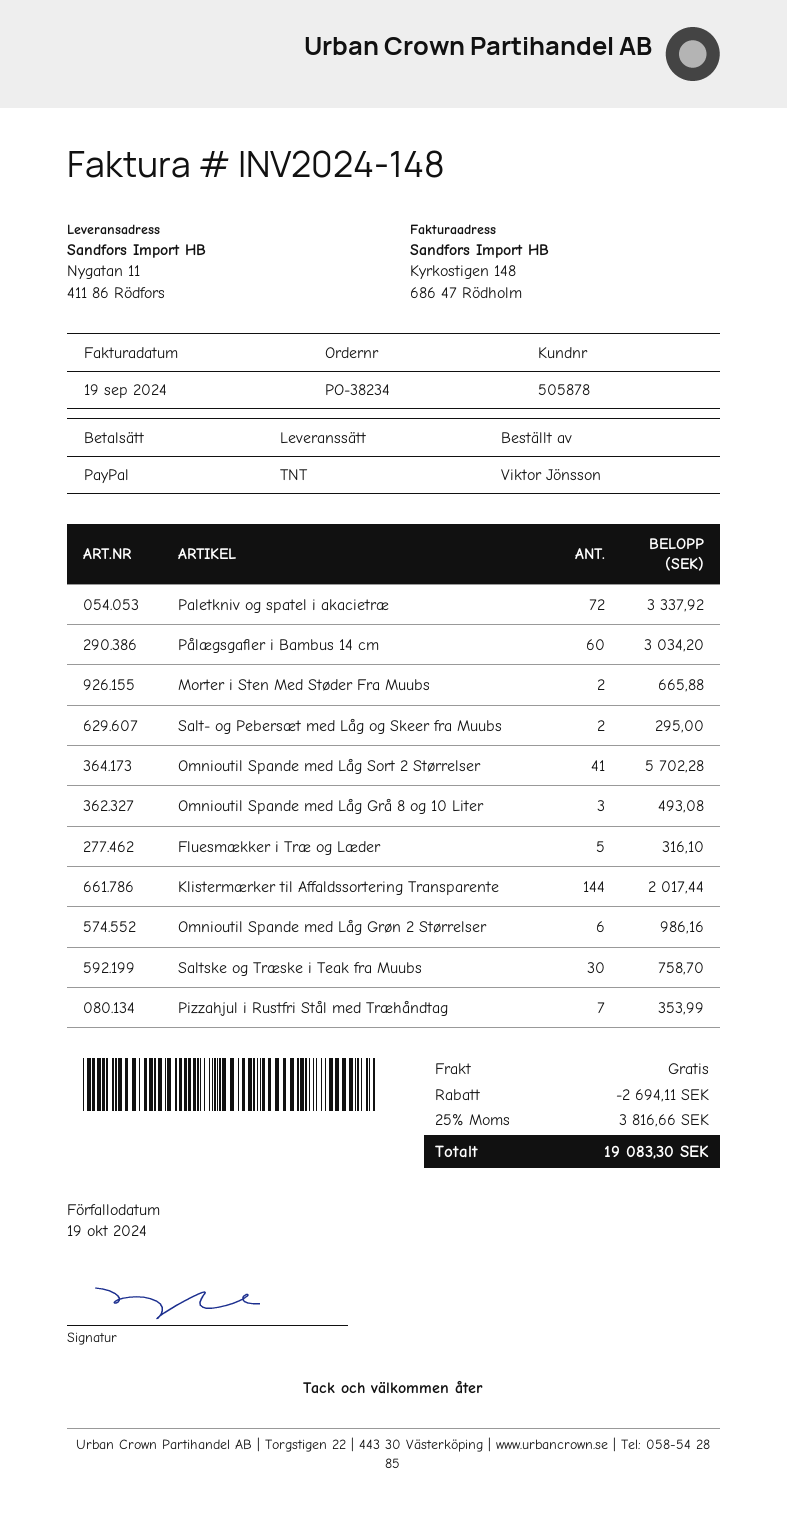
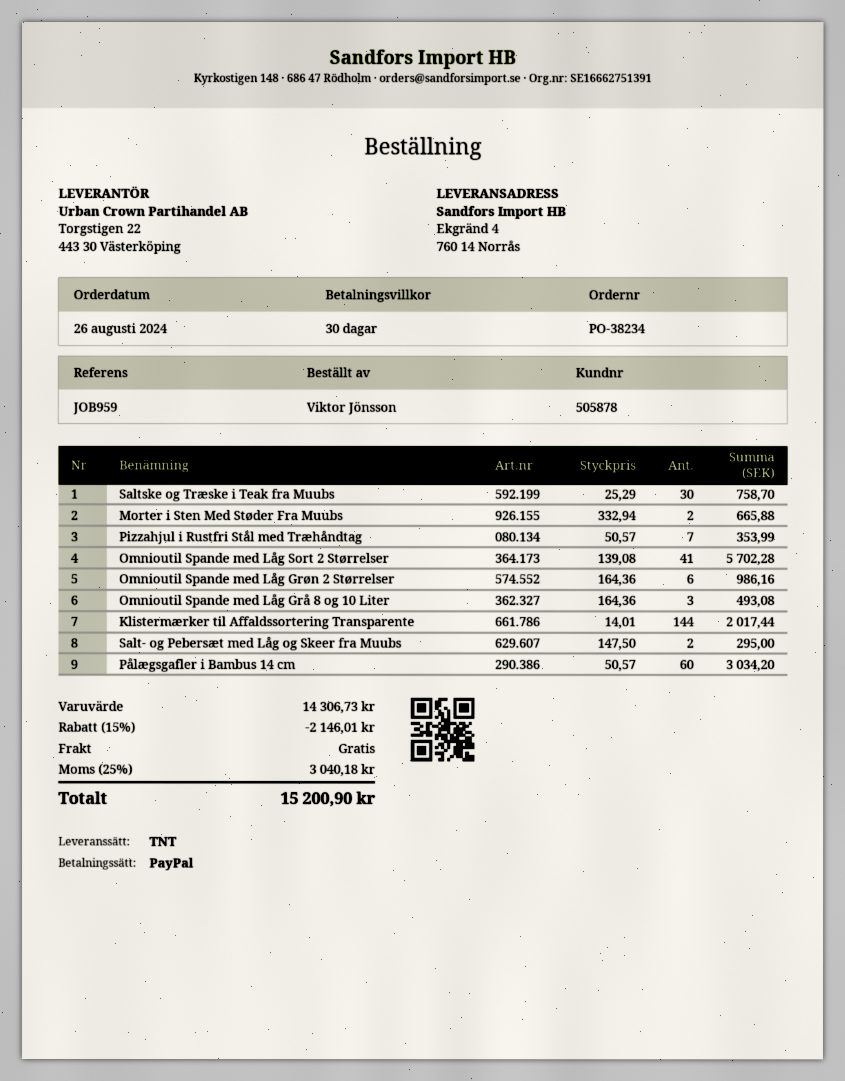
ship to: Nygatan 11, 411 86 Rödfors -> Ekgränd 4, 760 14 Norrås
Paletkniv og spatel i akacietræ: 72 for 3337.92 -> none
Fluesmækker i Træ og Læder: 5 for 316.10 -> none
discount: 2694.11 -> 2146.01
tax: 25% = 3816.66 -> 25% = 3040.18
total: 19083.30 -> 15200.90

